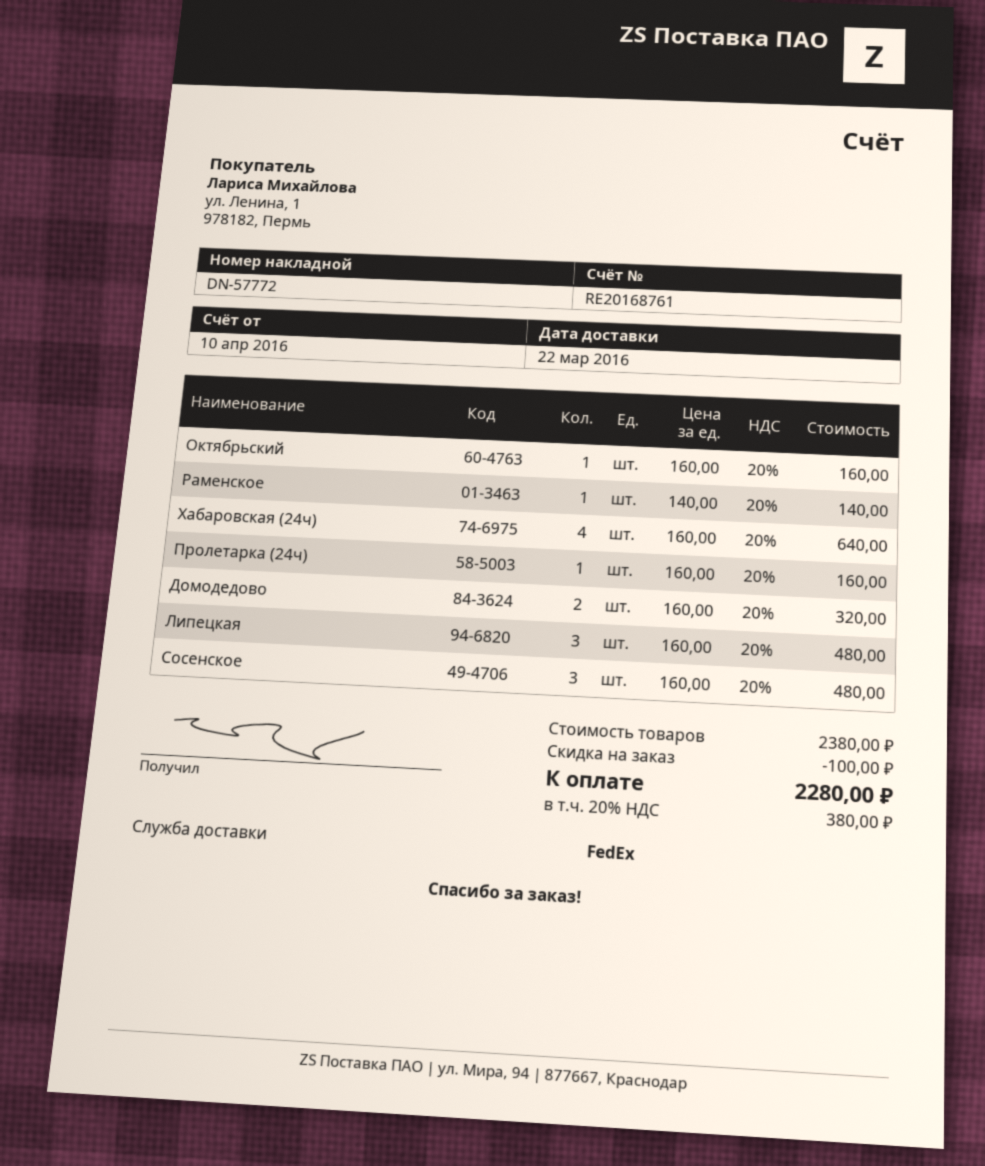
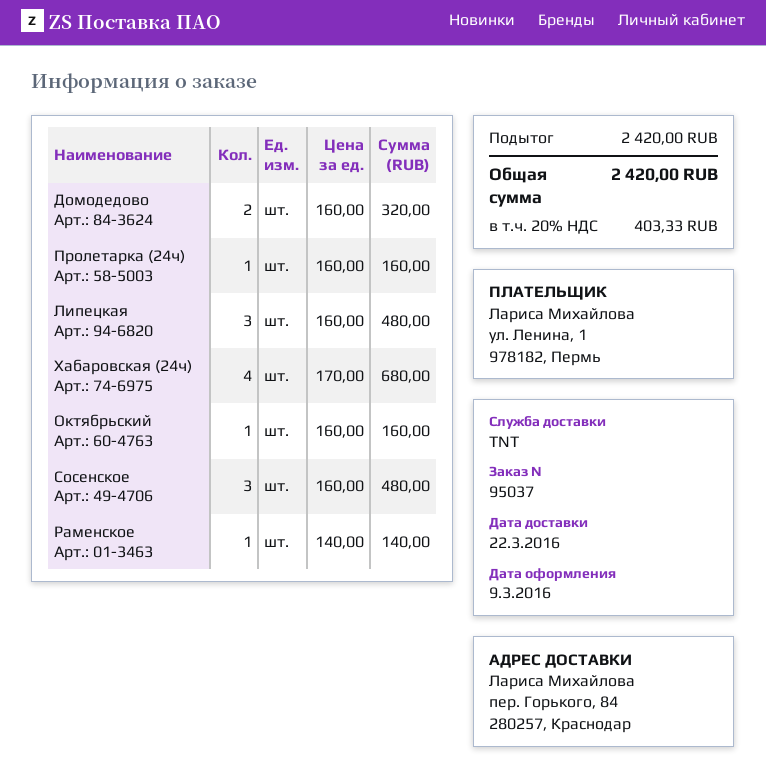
shipping method: FedEx -> TNT
Хабаровская (24ч): 4 x 160.00 = 640.00 -> 4 x 170.00 = 680.00
subtotal: 2380.00 -> 2420.00
discount: 100.00 -> none
tax: 20% = 380.00 -> 20% = 403.33
total: 2280.00 -> 2420.00

